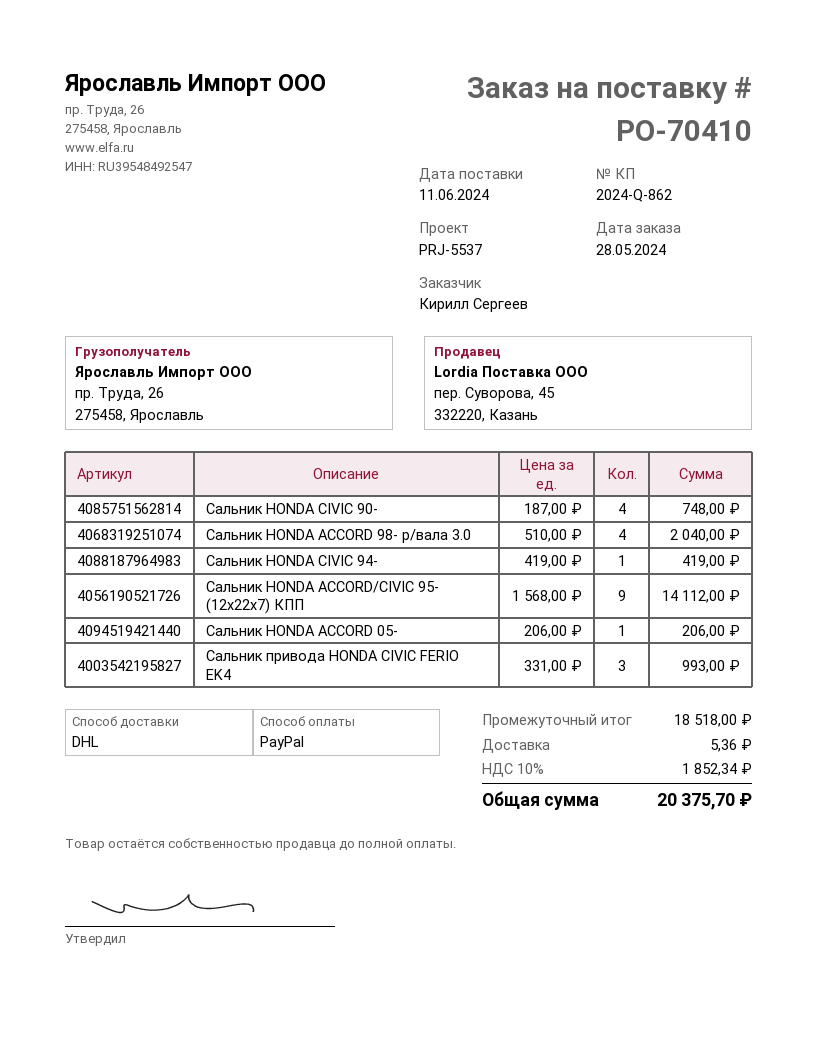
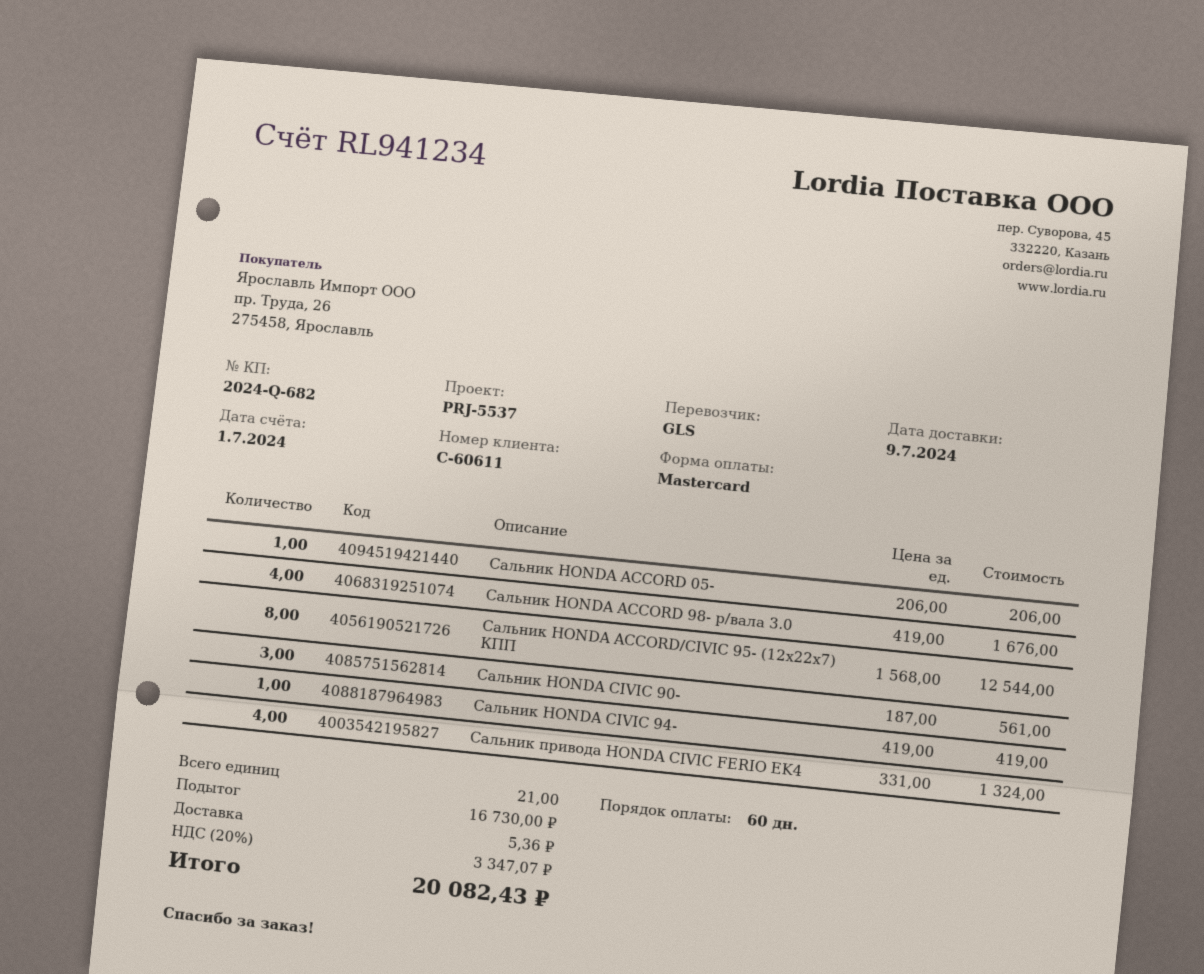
quote number: 2024-Q-862 -> 2024-Q-682
delivery date: 2024-06-11 -> 2024-07-09
payment method: PayPal -> Mastercard
shipping method: DHL -> GLS
Сальник HONDA CIVIC 90-: 4 x 187.00 = 748.00 -> 3 x 187.00 = 561.00
Сальник HONDA ACCORD 98- р/вала 3.0: 4 x 510.00 = 2040.00 -> 4 x 419.00 = 1676.00
Сальник HONDA ACCORD/CIVIC 95- (12x22x7) КПП: 9 x 1568.00 = 14112.00 -> 8 x 1568.00 = 12544.00
Сальник привода HONDA CIVIC FERIO EK4: 3 x 331.00 = 993.00 -> 4 x 331.00 = 1324.00
subtotal: 18518.00 -> 16730.00
tax: 10% = 1852.34 -> 20% = 3347.07
total: 20375.70 -> 20082.43

